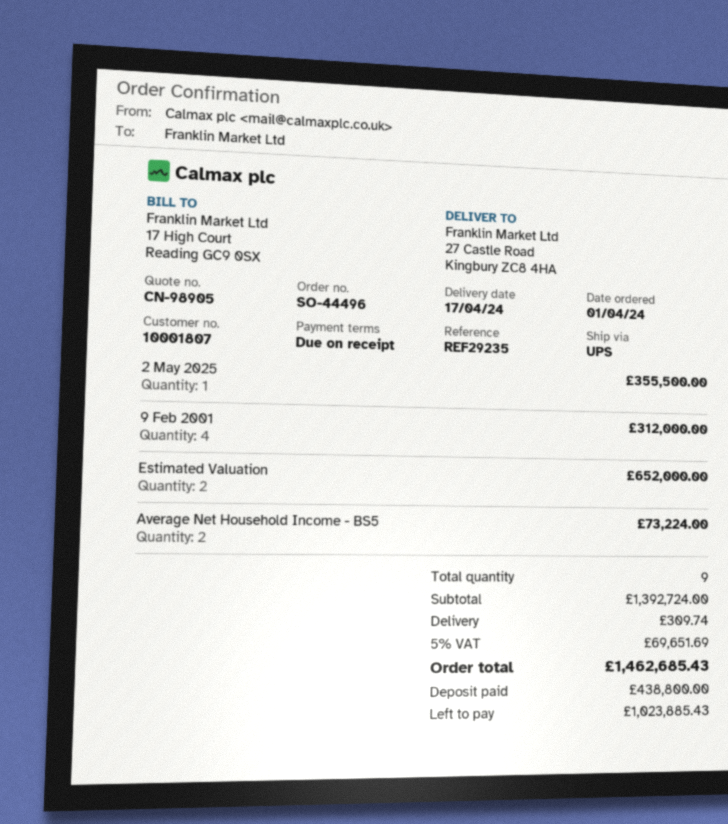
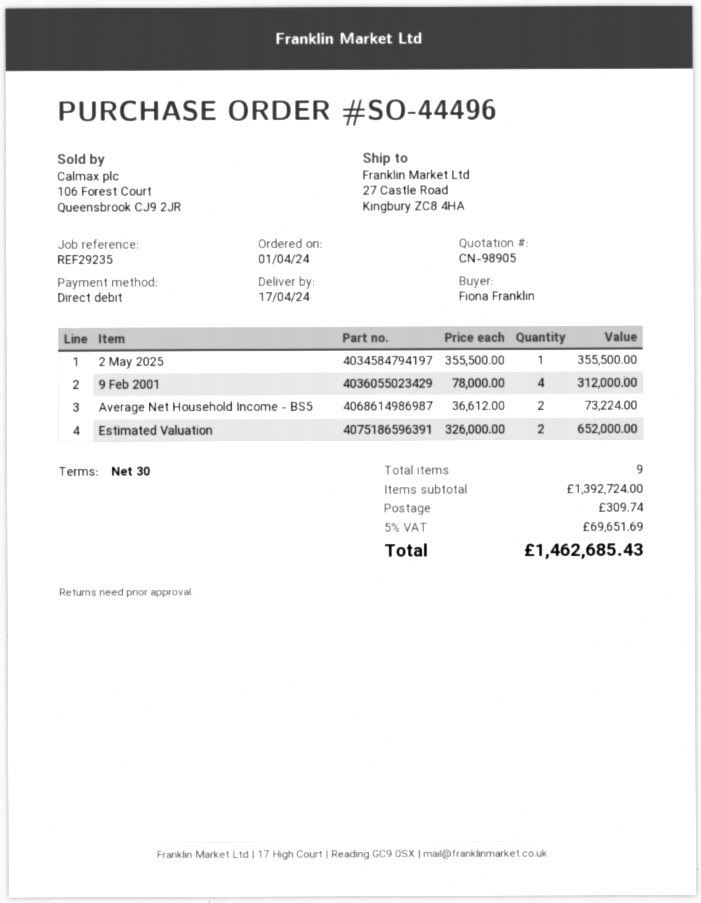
payment terms: on receipt -> 30 days

